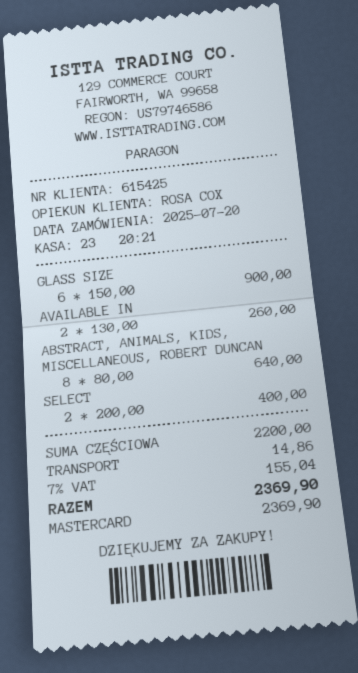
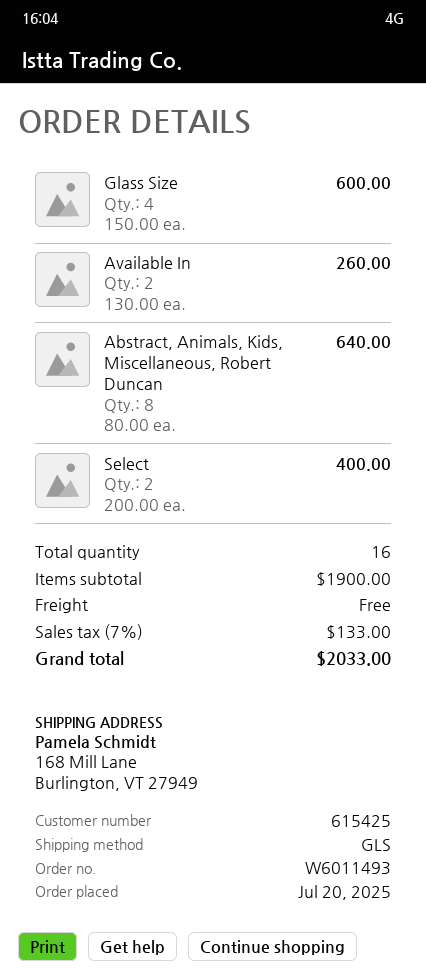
GLASS SIZE: 6 x 150.00 = 900.00 -> 4 x 150.00 = 600.00
subtotal: 2200.00 -> 1900.00
shipping: 14.86 -> 0.00
tax: 7% = 155.04 -> 7% = 133.00
total: 2369.90 -> 2033.00

